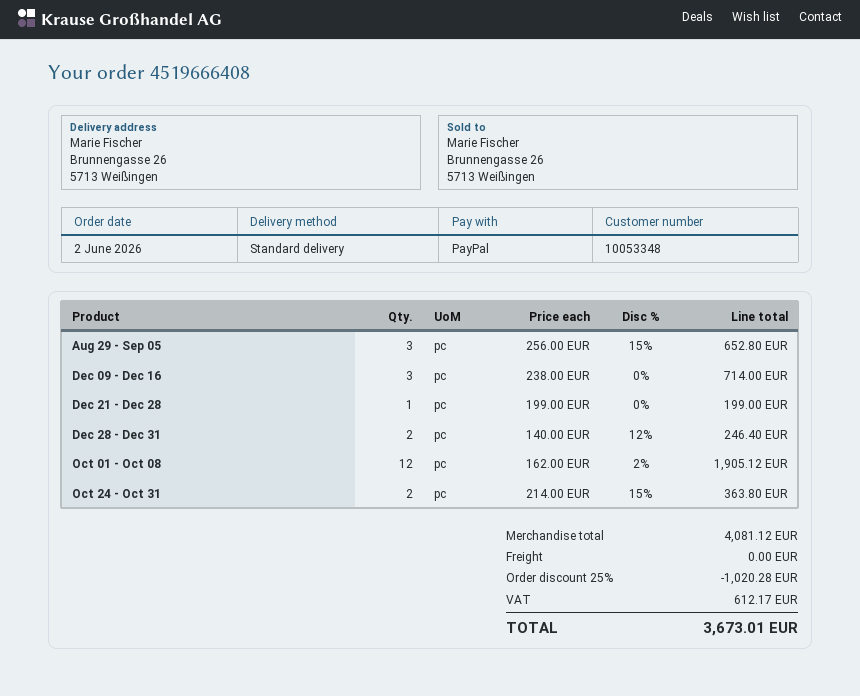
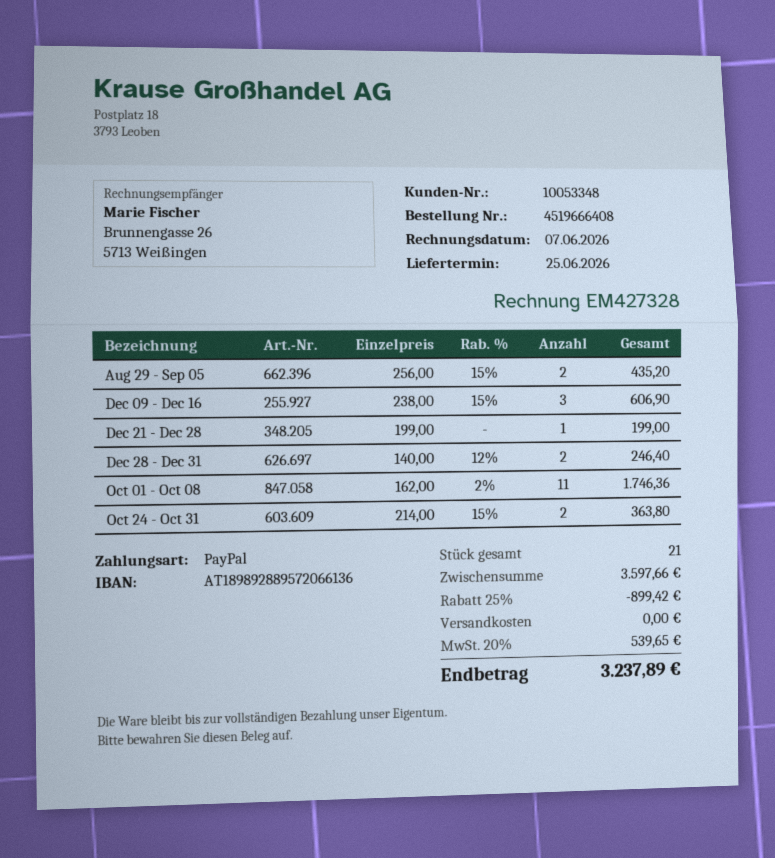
Aug 29 - Sep 05: 3 x 256.00 - 15% = 652.80 -> 2 x 256.00 - 15% = 435.20
Dec 09 - Dec 16: 3 x 238.00 = 714.00 -> 3 x 238.00 - 15% = 606.90
Oct 01 - Oct 08: 12 x 162.00 - 2% = 1905.12 -> 11 x 162.00 - 2% = 1746.36
subtotal: 4081.12 -> 3597.66
discount: 25% = 1020.28 -> 25% = 899.42
tax: 612.17 -> 539.65
total: 3673.01 -> 3237.89

